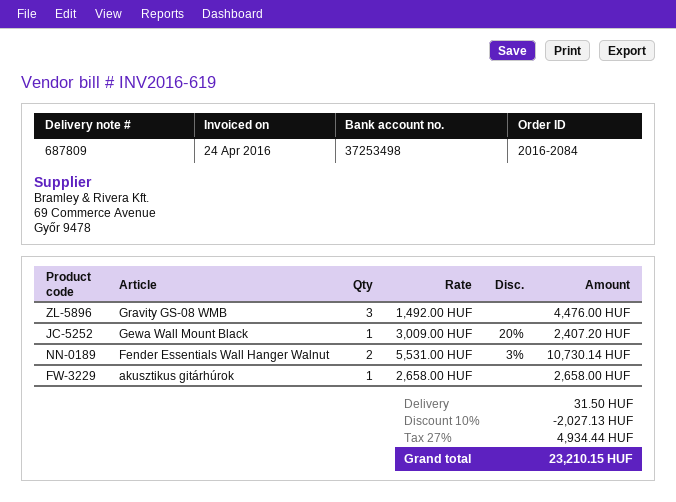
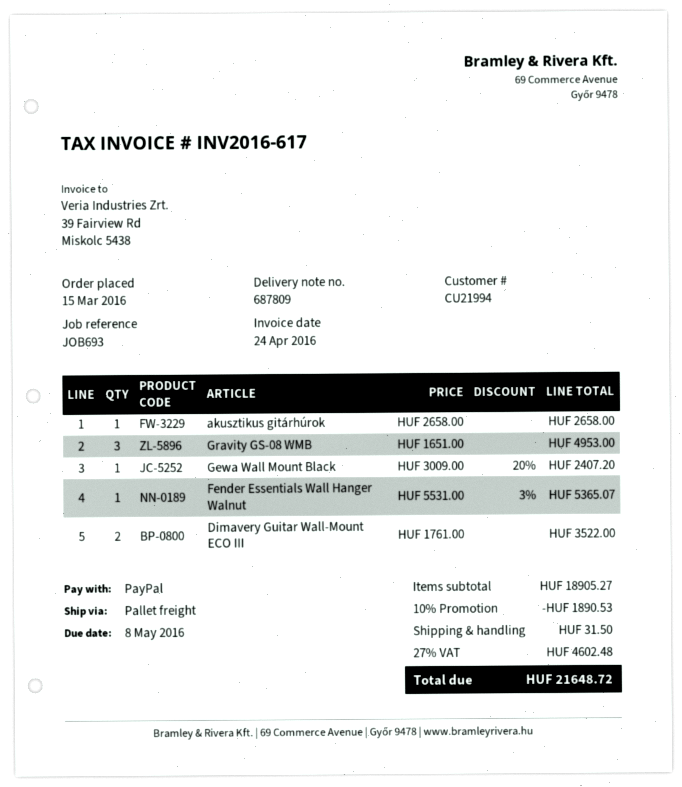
invoice number: INV2016-619 -> INV2016-617
Gravity GS-08 WMB: 3 x 1492.00 = 4476.00 -> 3 x 1651.00 = 4953.00
Fender Essentials Wall Hanger Walnut: 2 x 5531.00 - 3% = 10730.14 -> 1 x 5531.00 - 3% = 5365.07
Dimavery Guitar Wall-Mount ECO III: none -> 2 x 1761.00 = 3522.00
discount: 10% = 2027.13 -> 10% = 1890.53
tax: 27% = 4934.44 -> 27% = 4602.48
total: 23210.15 -> 21648.72

